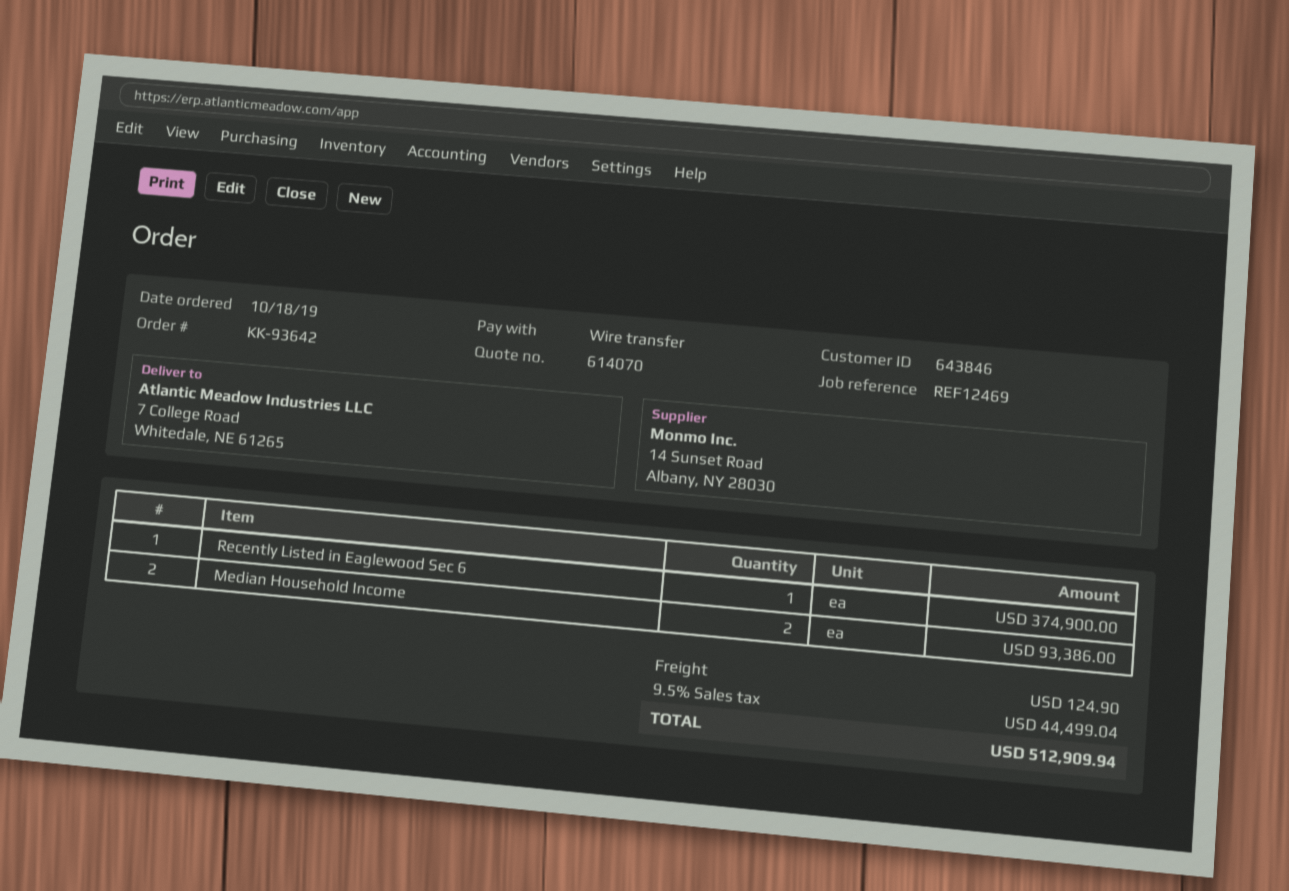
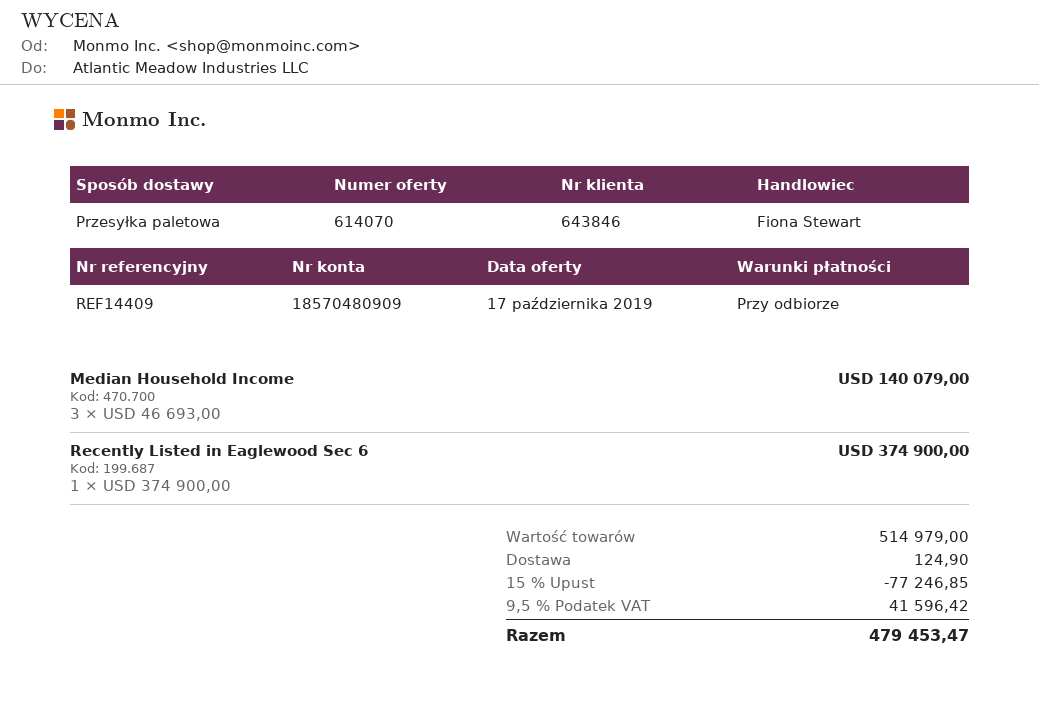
reference: REF12469 -> REF14409
Median Household Income: 2 for 93386.00 -> 3 for 140079.00
discount: none -> 15% = 77246.85
tax: 9.5% = 44499.04 -> 9.5% = 41596.42
total: 512909.94 -> 479453.47

